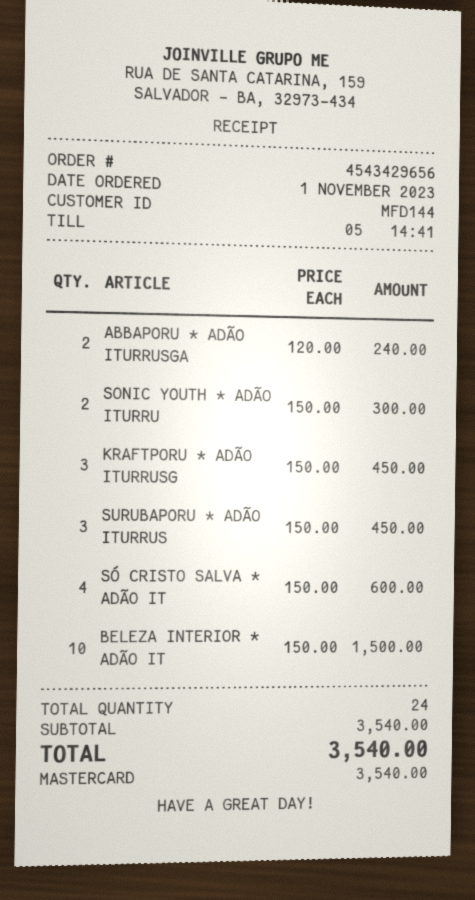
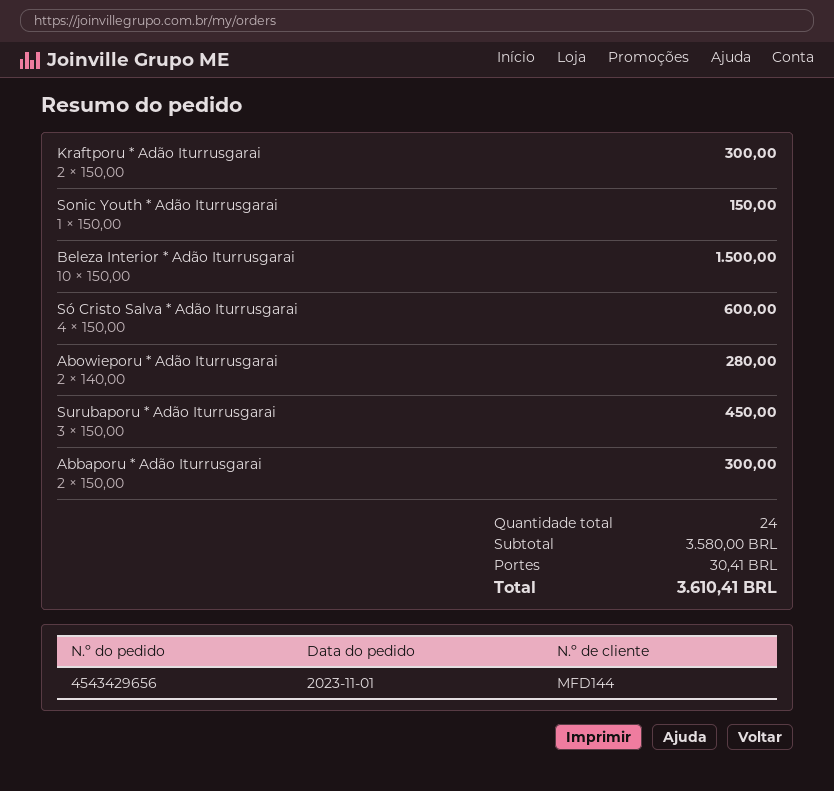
ABBAPORU * ADÃO ITURRUSGA: 2 x 120.00 = 240.00 -> 2 x 150.00 = 300.00
SONIC YOUTH * ADÃO ITURRU: 2 x 150.00 = 300.00 -> 1 x 150.00 = 150.00
KRAFTPORU * ADÃO ITURRUSG: 3 x 150.00 = 450.00 -> 2 x 150.00 = 300.00
Abowieporu * Adão Iturrusgarai: none -> 2 x 140.00 = 280.00
subtotal: 3540.00 -> 3580.00
shipping: none -> 30.41
total: 3540.00 -> 3610.41

